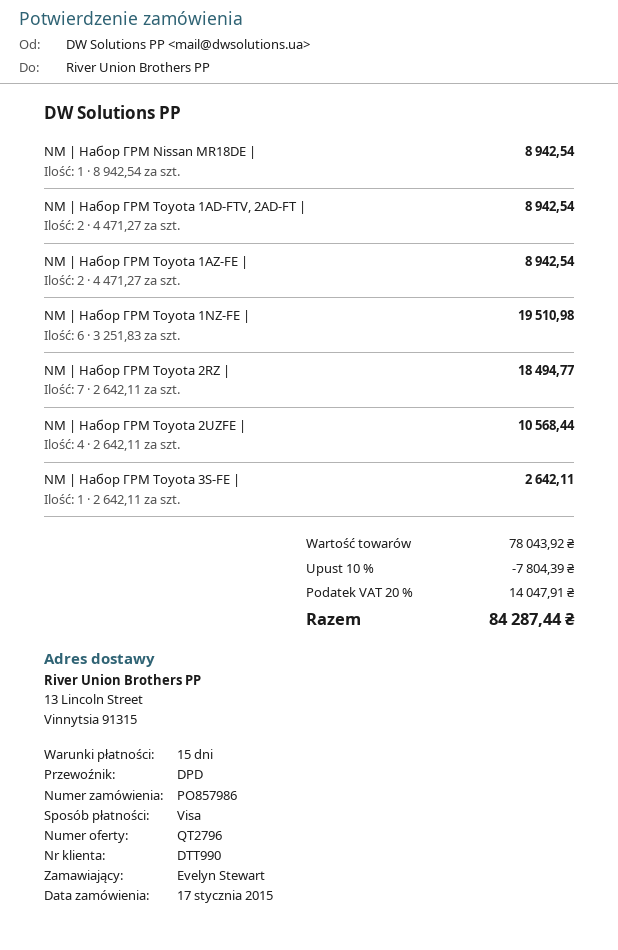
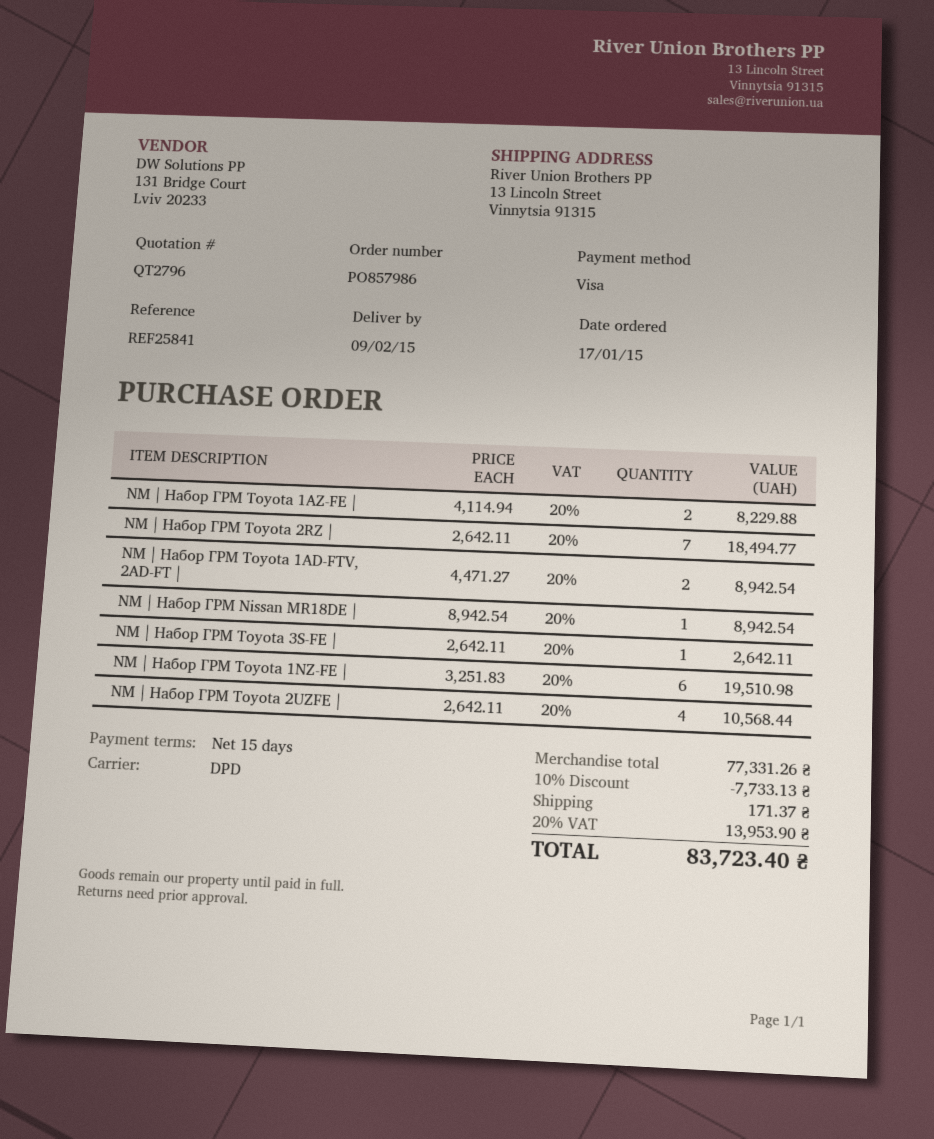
NM | Набор ГРМ Toyota 1AZ-FE |: 2 x 4471.27 = 8942.54 -> 2 x 4114.94 = 8229.88
subtotal: 78043.92 -> 77331.26
discount: 10% = 7804.39 -> 10% = 7733.13
shipping: none -> 171.37
tax: 20% = 14047.91 -> 20% = 13953.90
total: 84287.44 -> 83723.40

